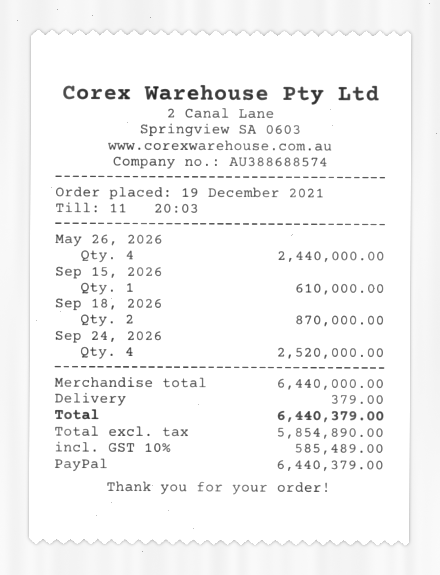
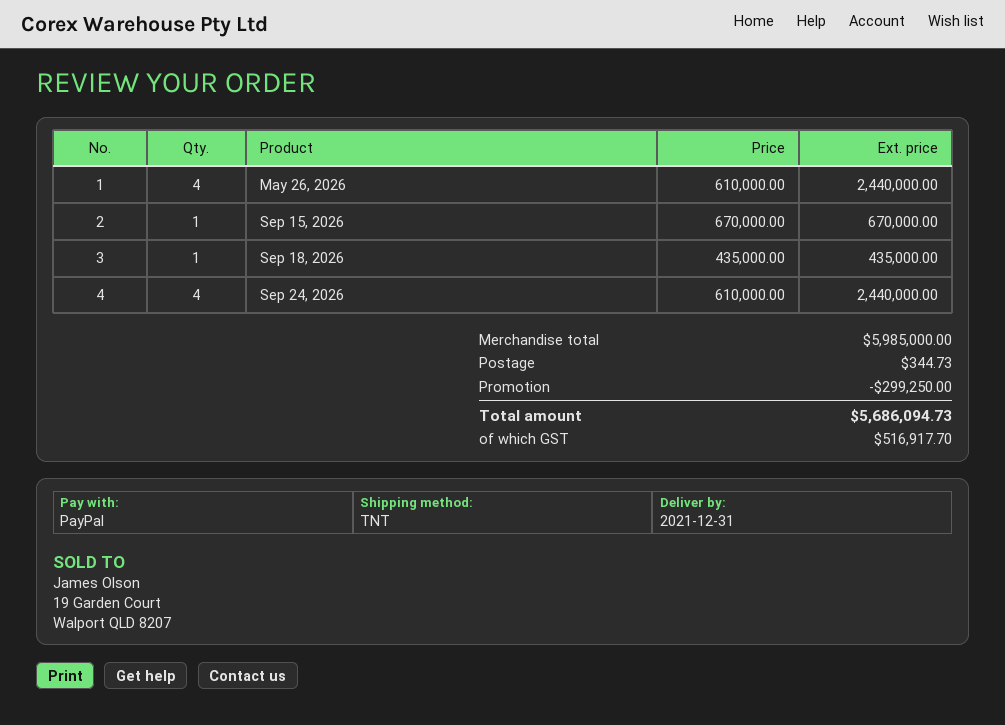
Sep 15, 2026: 1 for 610000.00 -> 1 for 670000.00
Sep 18, 2026: 2 for 870000.00 -> 1 for 435000.00
Sep 24, 2026: 4 for 2520000.00 -> 4 for 2440000.00
subtotal: 6440000.00 -> 5985000.00
discount: none -> 299250.00
shipping: 379.00 -> 344.73
tax: 585489.00 -> 516917.70
total: 6440379.00 -> 5686094.73

